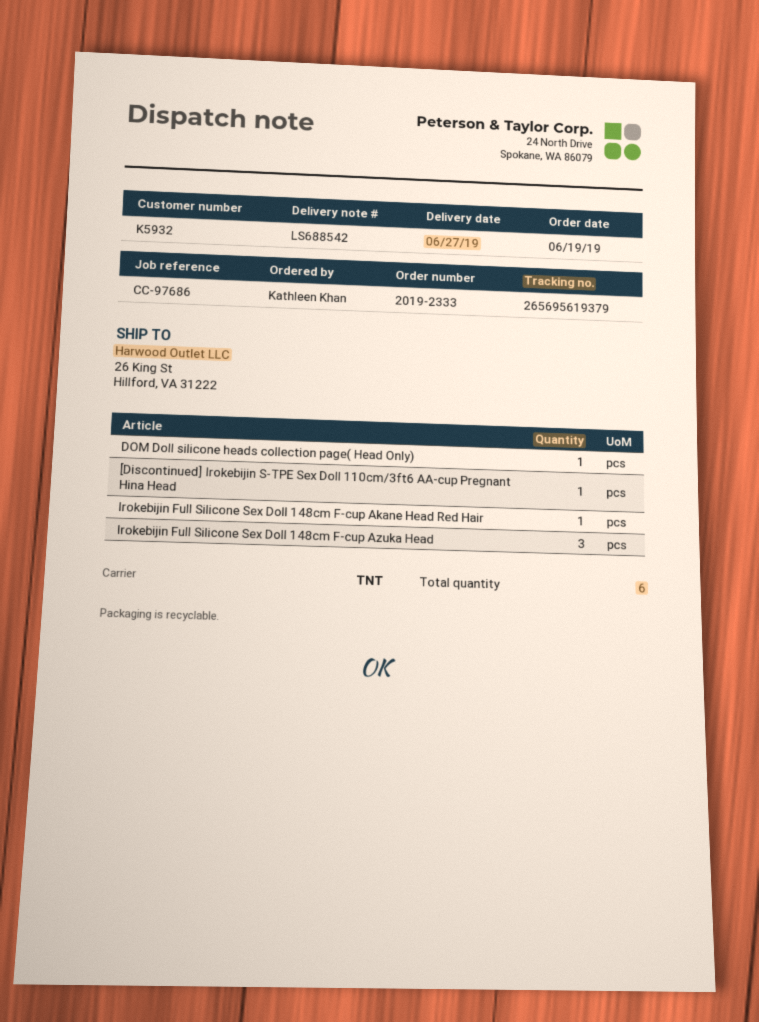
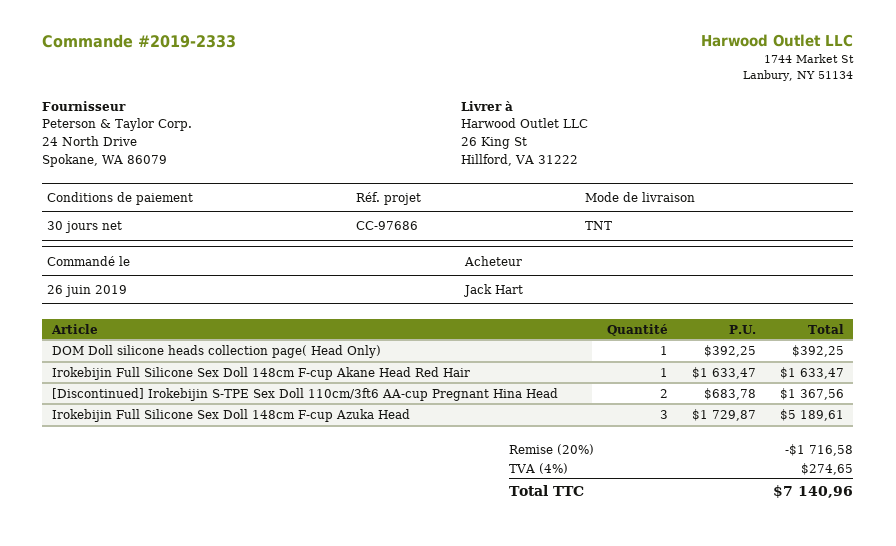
order date: 2019-06-19 -> 2019-06-26
ordered by: Kathleen Khan -> Jack Hart
[Discontinued] Irokebijin S-TPE Sex Doll 110cm/3ft6 AA-cup Pregnant Hina Head: 1 -> 2

